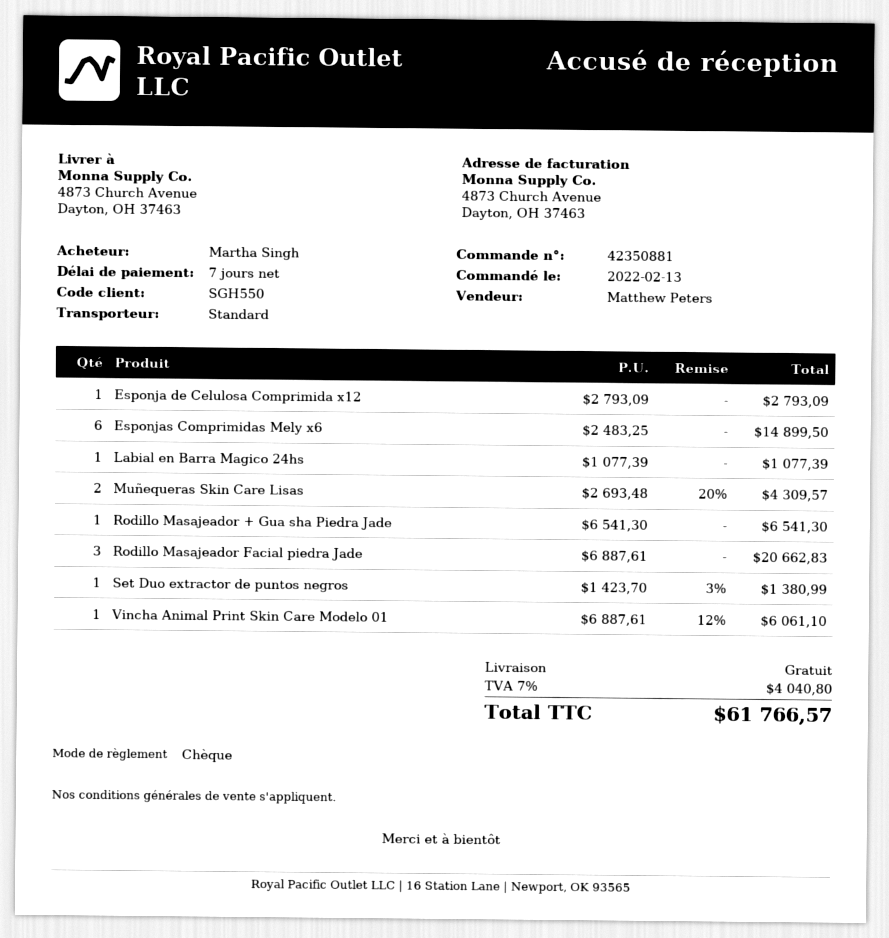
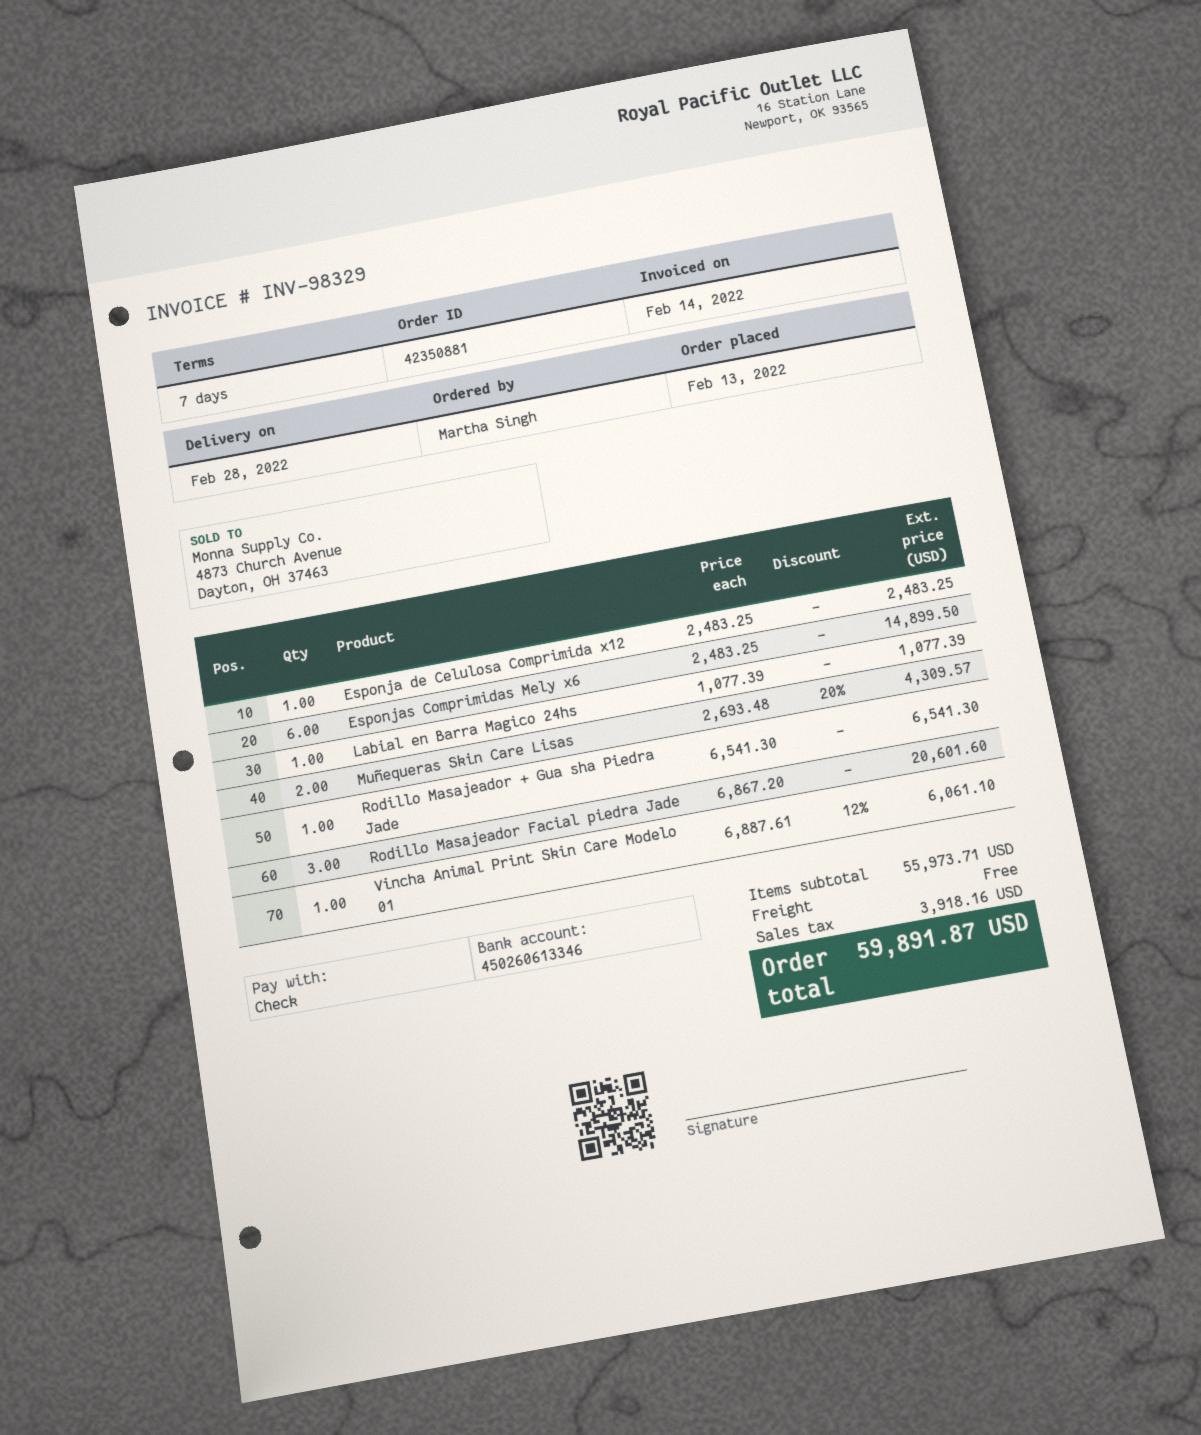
Esponja de Celulosa Comprimida x12: 1 x 2793.09 = 2793.09 -> 1 x 2483.25 = 2483.25
Rodillo Masajeador Facial piedra Jade: 3 x 6887.61 = 20662.83 -> 3 x 6867.20 = 20601.60
Set Duo extractor de puntos negros: 1 x 1423.70 - 3% = 1380.99 -> none
tax: 4040.80 -> 3918.16
total: 61766.57 -> 59891.87

